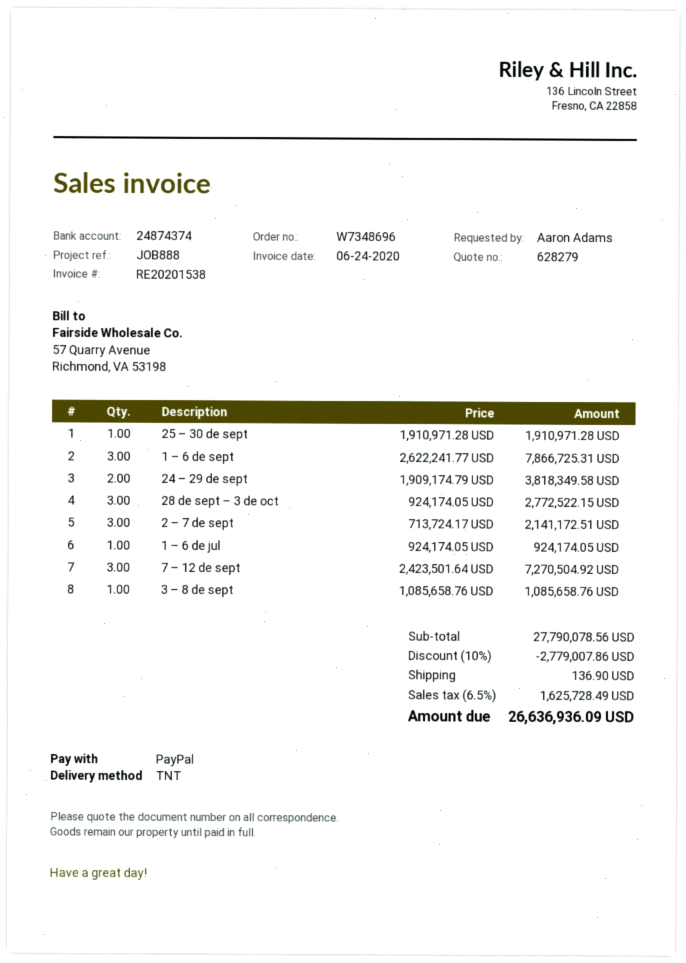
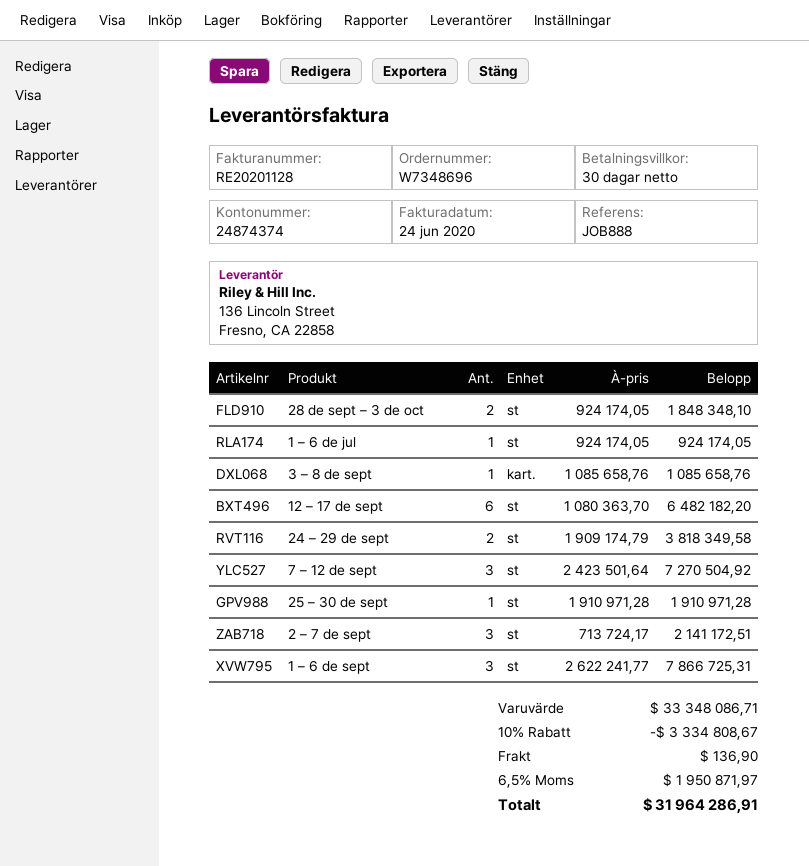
invoice number: RE20201538 -> RE20201128
28 de sept – 3 de oct: 3 x 924174.05 = 2772522.15 -> 2 x 924174.05 = 1848348.10
12 – 17 de sept: none -> 6 x 1080363.70 = 6482182.20
subtotal: 27790078.56 -> 33348086.71
discount: 10% = 2779007.86 -> 10% = 3334808.67
tax: 6.5% = 1625728.49 -> 6.5% = 1950871.97
total: 26636936.09 -> 31964286.91

